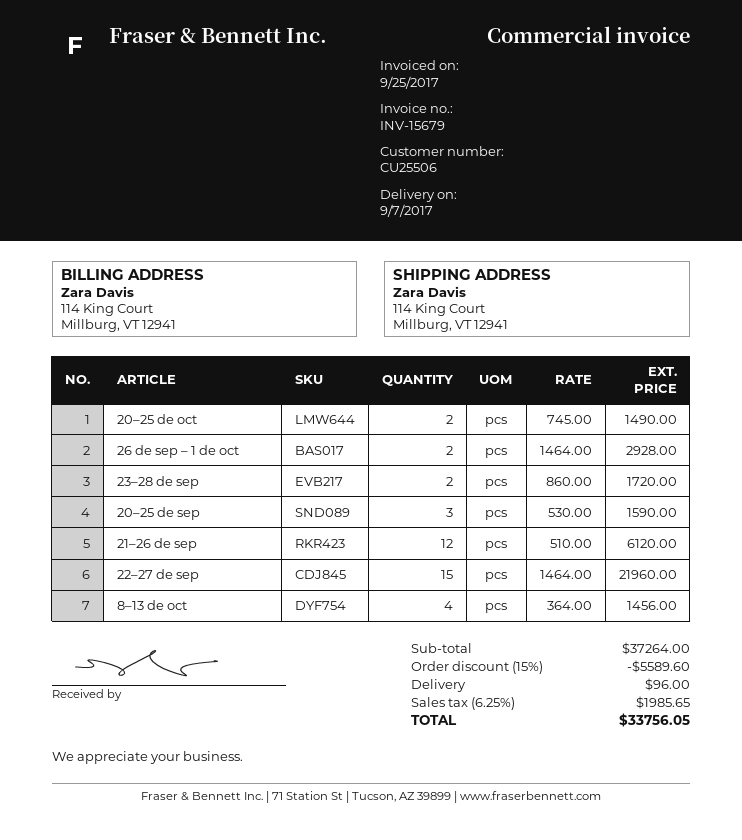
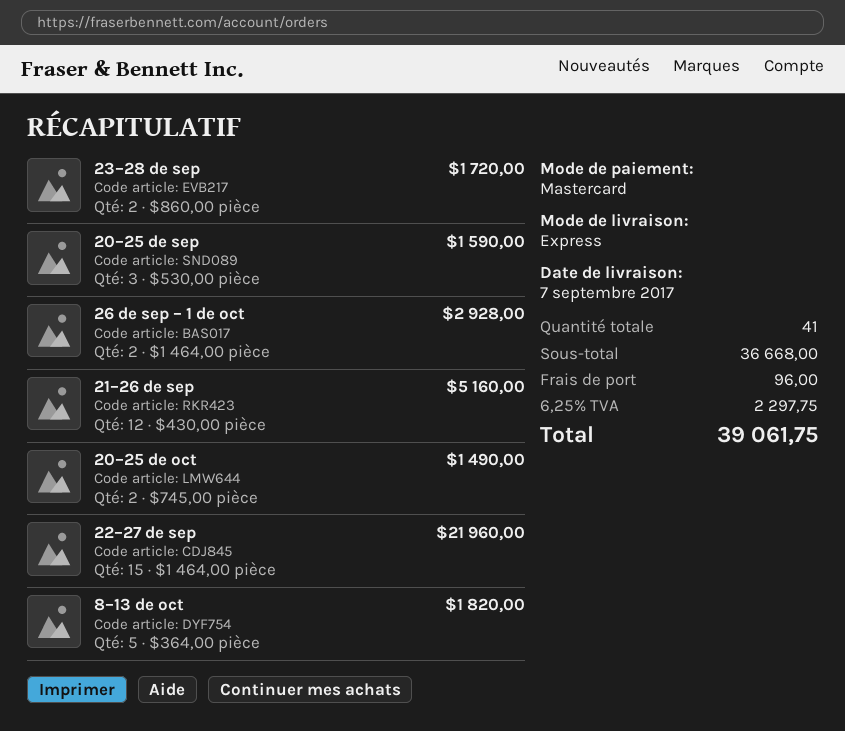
21–26 de sep: 12 x 510.00 = 6120.00 -> 12 x 430.00 = 5160.00
8–13 de oct: 4 x 364.00 = 1456.00 -> 5 x 364.00 = 1820.00
subtotal: 37264.00 -> 36668.00
discount: 15% = 5589.60 -> none
tax: 6.25% = 1985.65 -> 6.25% = 2297.75
total: 33756.05 -> 39061.75

